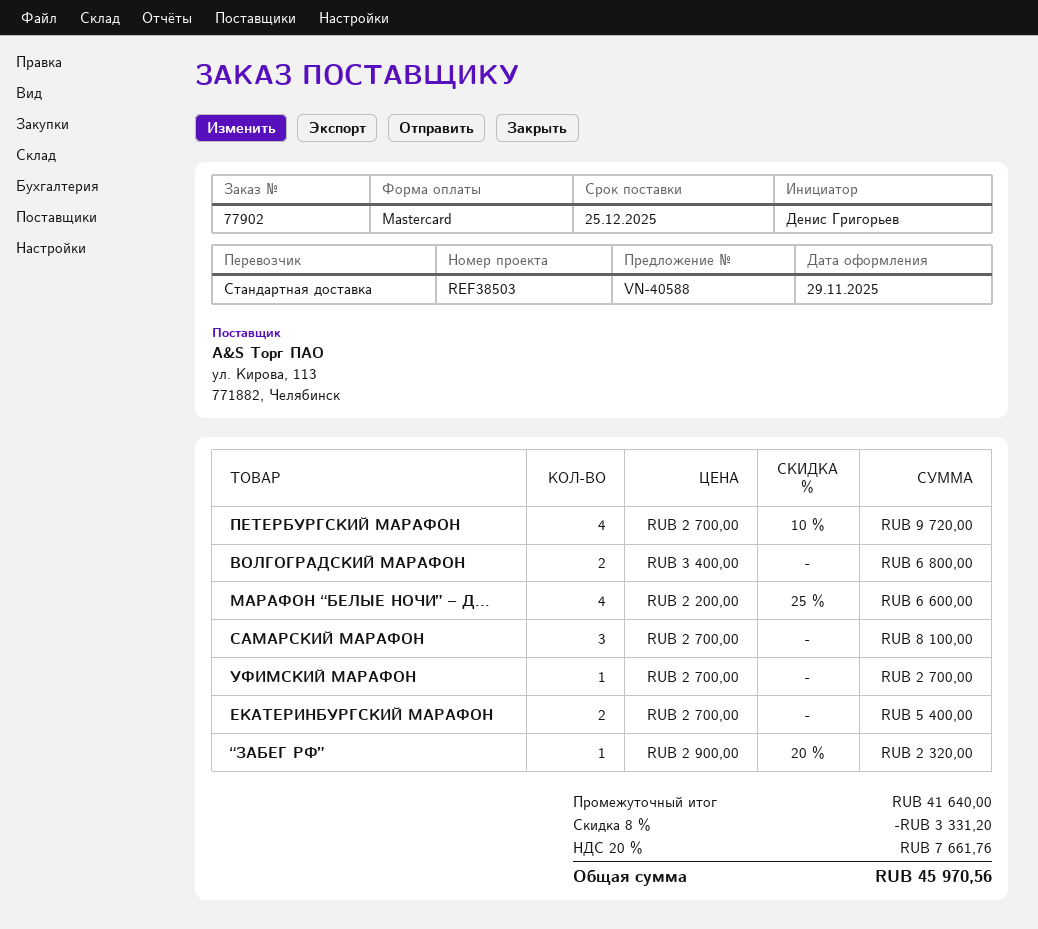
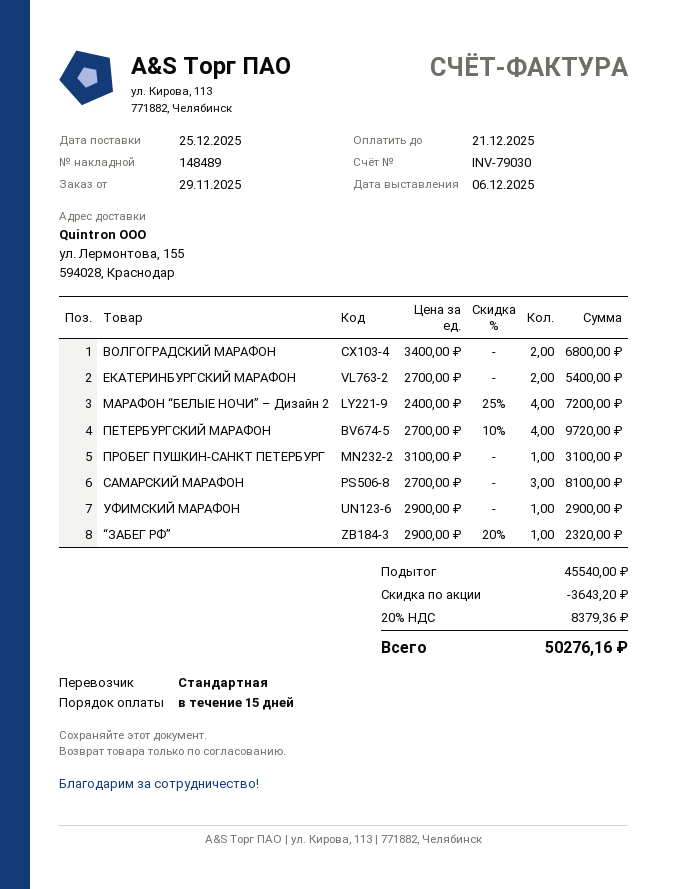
МАРАФОН “БЕЛЫЕ НОЧИ” – Д...: 4 x 2200.00 - 25% = 6600.00 -> 4 x 2400.00 - 25% = 7200.00
УФИМСКИЙ МАРАФОН: 1 x 2700.00 = 2700.00 -> 1 x 2900.00 = 2900.00
ПРОБЕГ ПУШКИН-САНКТ ПЕТЕРБУРГ: none -> 1 x 3100.00 = 3100.00
subtotal: 41640.00 -> 45540.00
discount: 3331.20 -> 3643.20
tax: 20% = 7661.76 -> 20% = 8379.36
total: 45970.56 -> 50276.16

